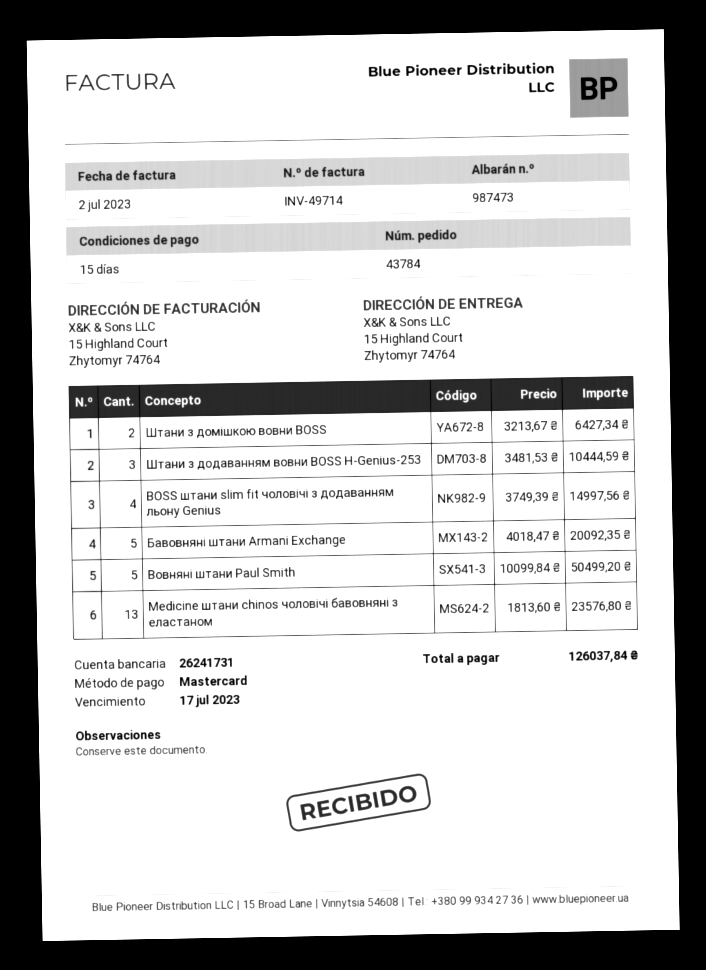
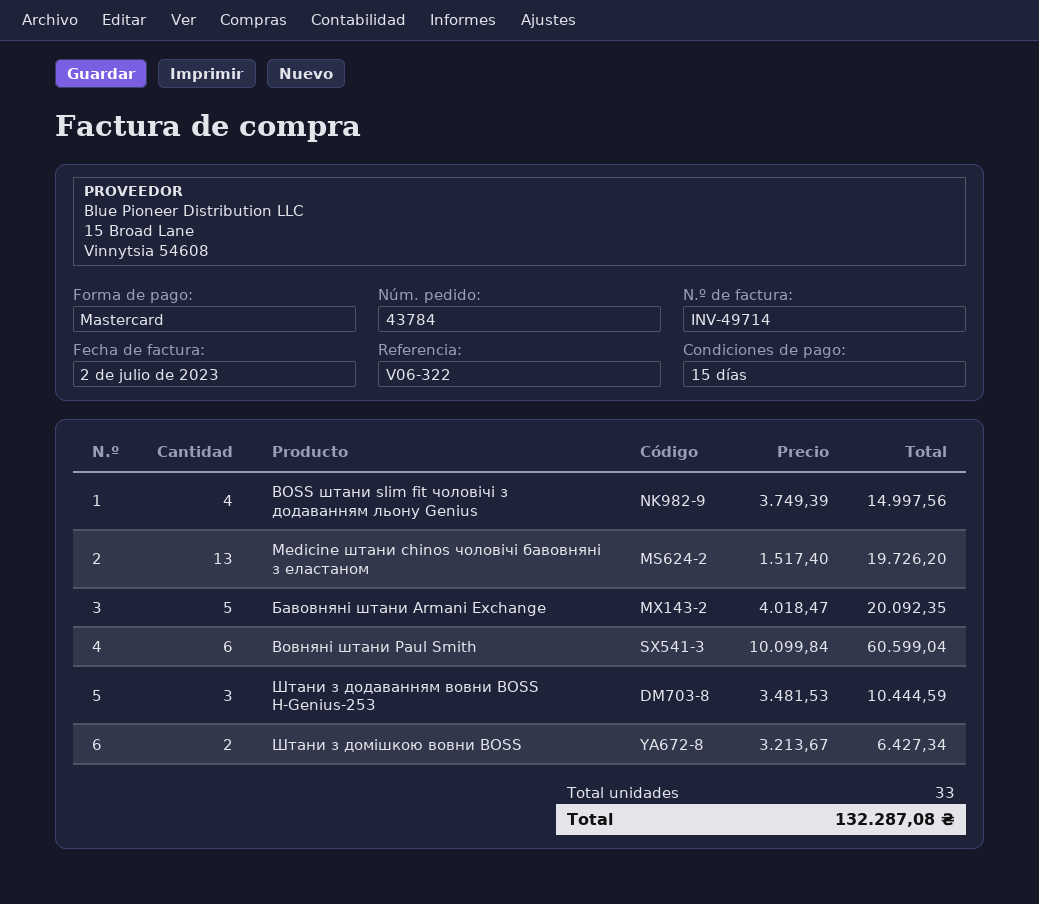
Вовняні штани Paul Smith: 5 x 10099.84 = 50499.20 -> 6 x 10099.84 = 60599.04
Medicine штани chinos чоловічі бавовняні з еластаном: 13 x 1813.60 = 23576.80 -> 13 x 1517.40 = 19726.20
total: 126037.84 -> 132287.08

